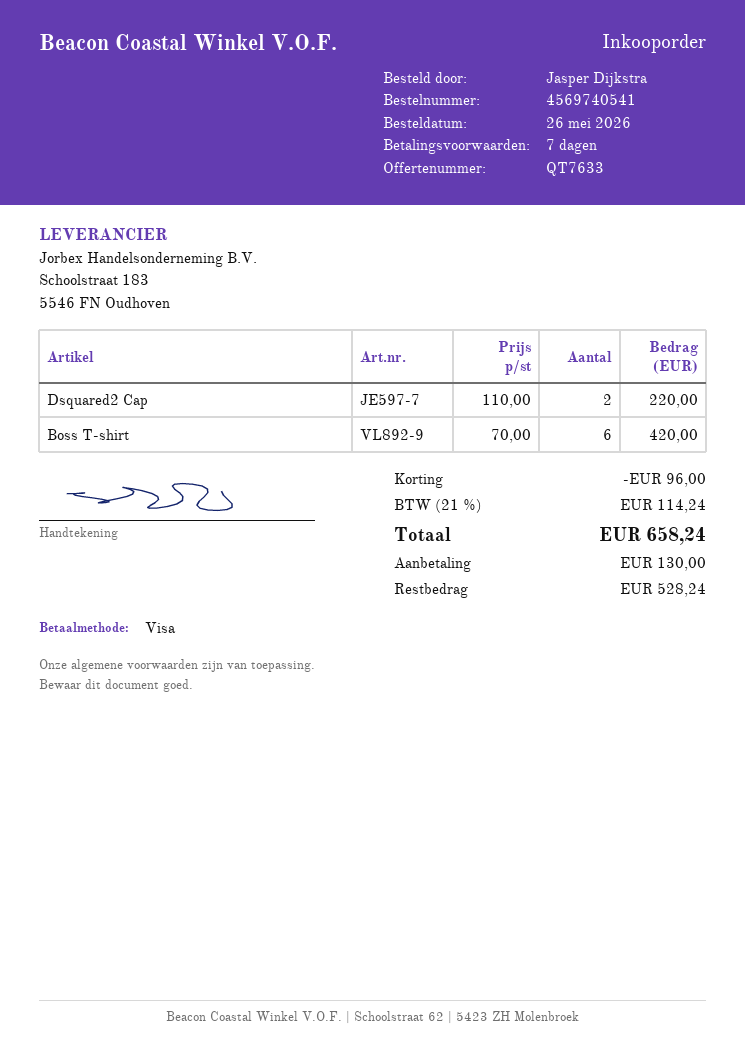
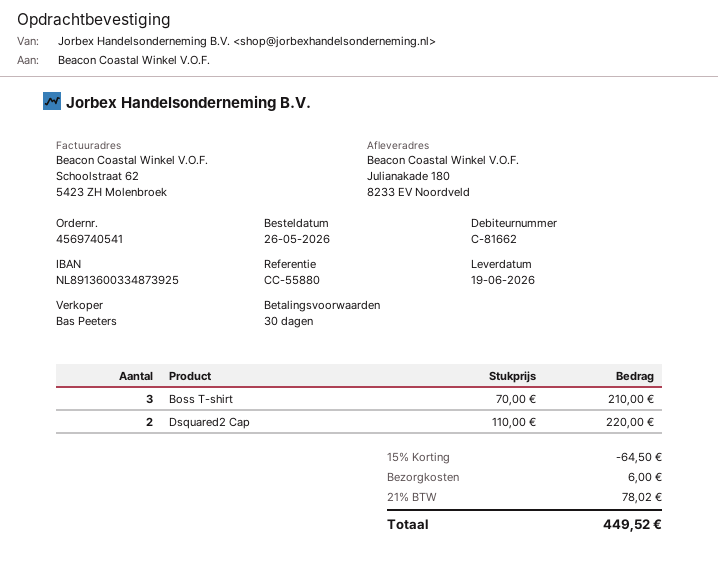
payment terms: 7 days -> 30 days
Boss T-shirt: 6 x 70.00 = 420.00 -> 3 x 70.00 = 210.00
discount: 96.00 -> 64.50
shipping: none -> 6.00
tax: 21% = 114.24 -> 21% = 78.02
total: 658.24 -> 449.52

